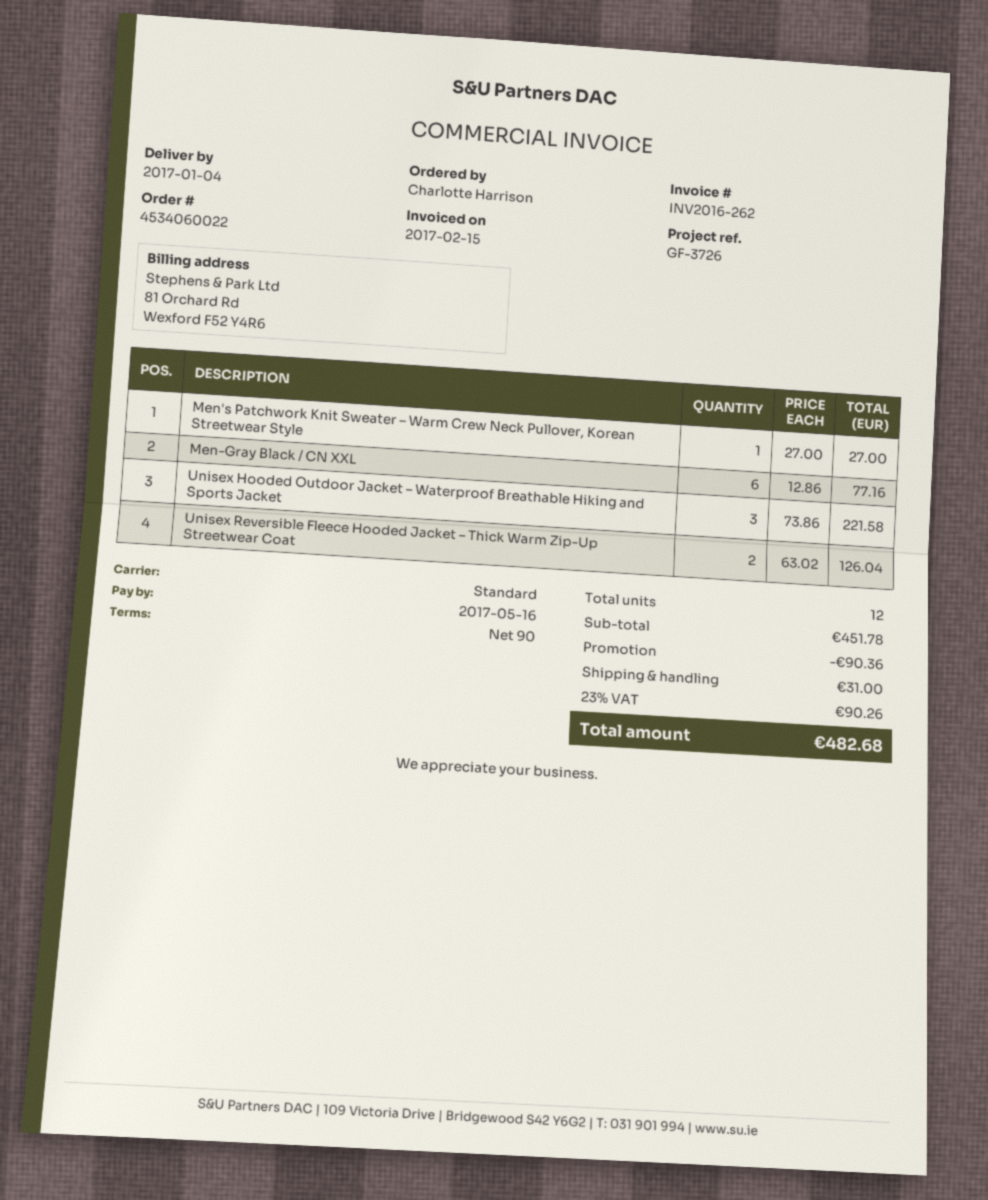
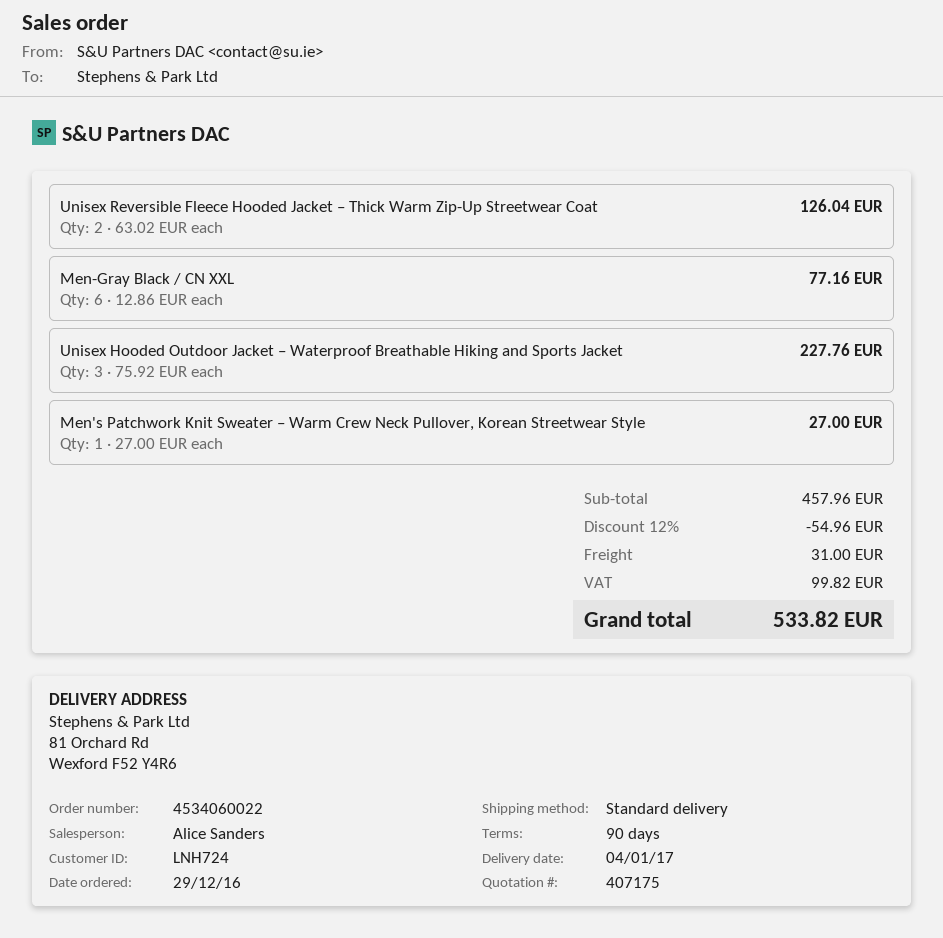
Unisex Hooded Outdoor Jacket – Waterproof Breathable Hiking and Sports Jacket: 3 x 73.86 = 221.58 -> 3 x 75.92 = 227.76
subtotal: 451.78 -> 457.96
discount: 90.36 -> 54.96
tax: 90.26 -> 99.82
total: 482.68 -> 533.82

